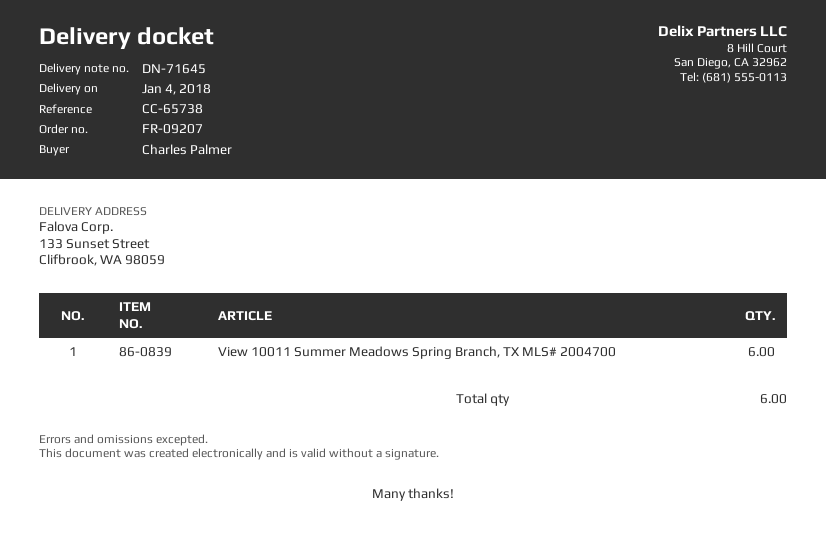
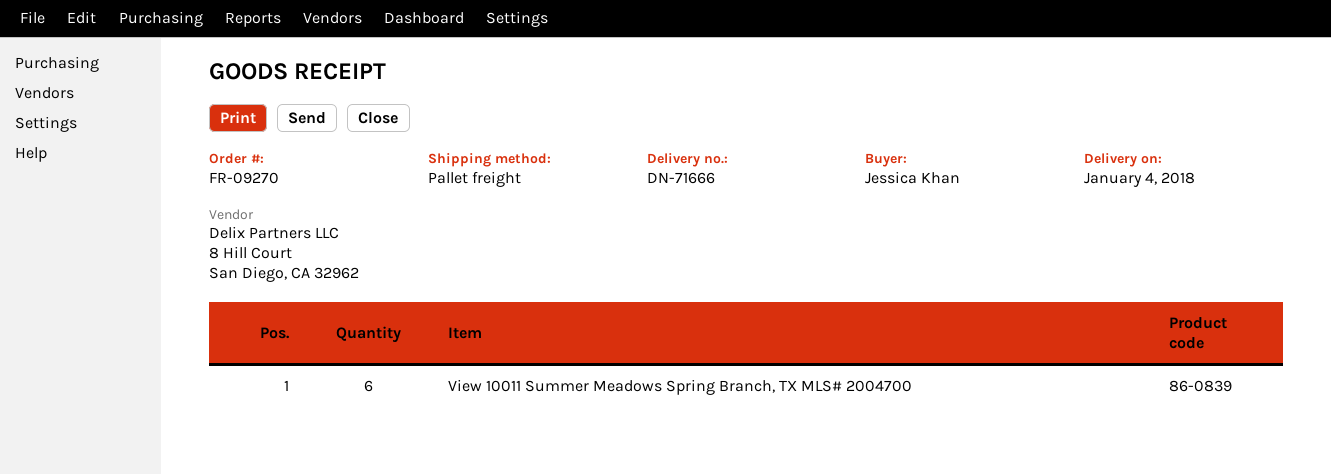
order number: FR-09207 -> FR-09270
delivery note number: DN-71645 -> DN-71666
ordered by: Charles Palmer -> Jessica Khan

